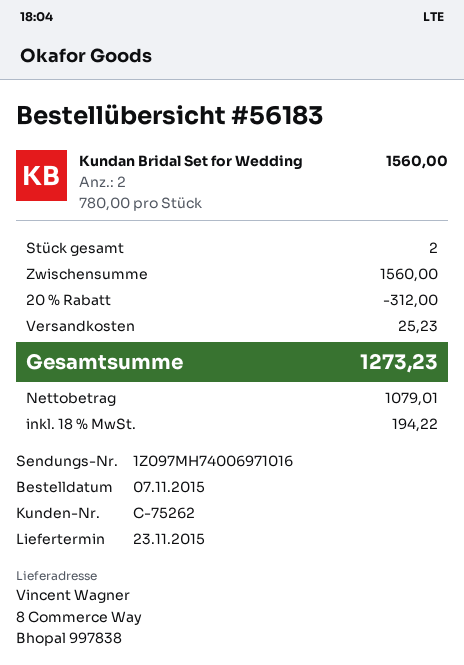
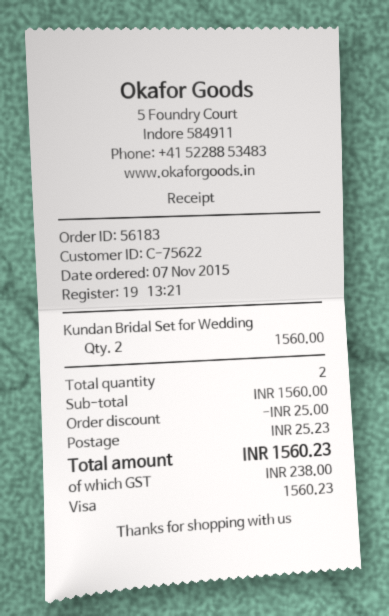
customer number: C-75262 -> C-75622
discount: 312.00 -> 25.00
tax: 194.22 -> 238.00
total: 1273.23 -> 1560.23

